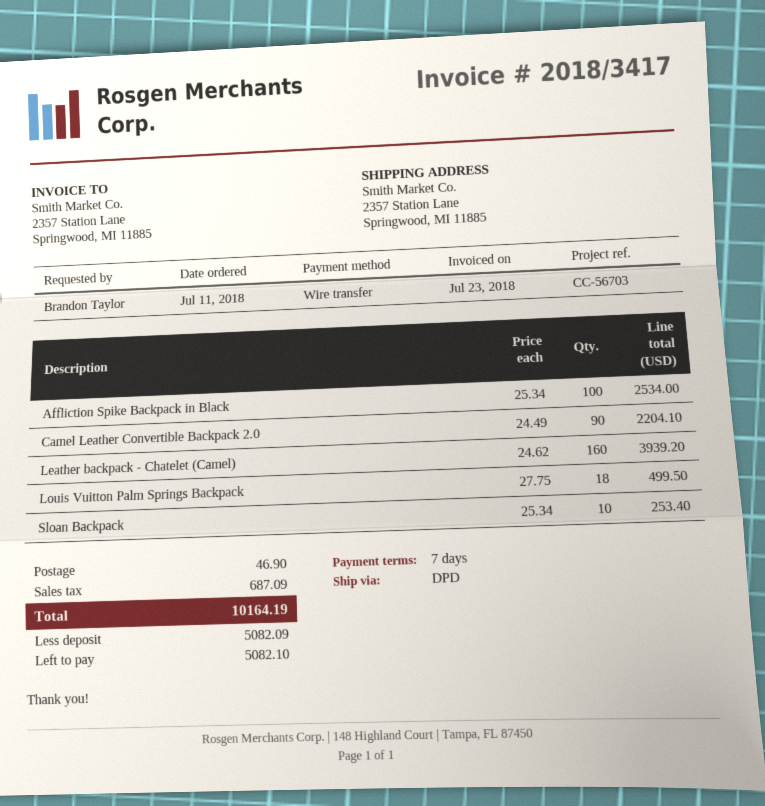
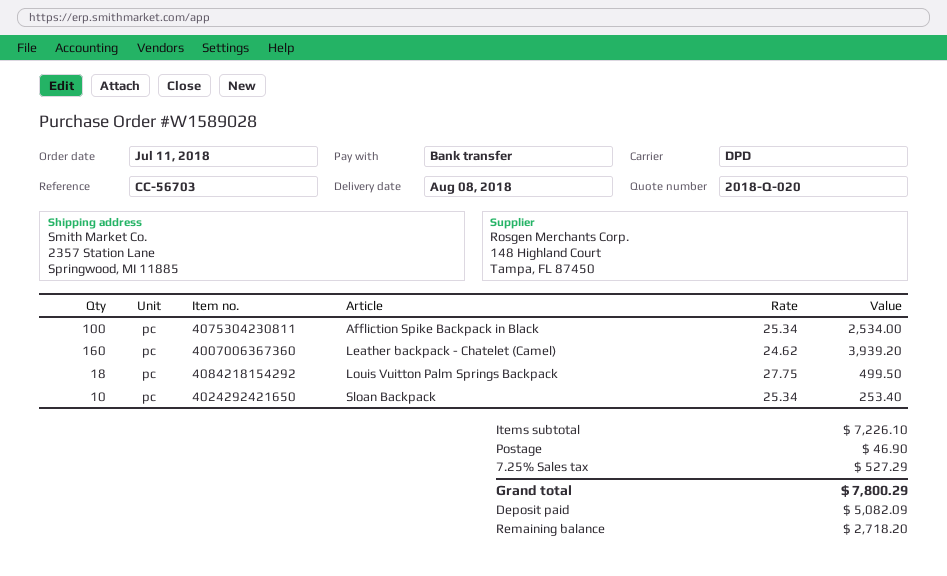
Camel Leather Convertible Backpack 2.0: 90 x 24.49 = 2204.10 -> none
tax: 687.09 -> 527.29
total: 10164.19 -> 7800.29
balance: 5082.10 -> 2718.20

